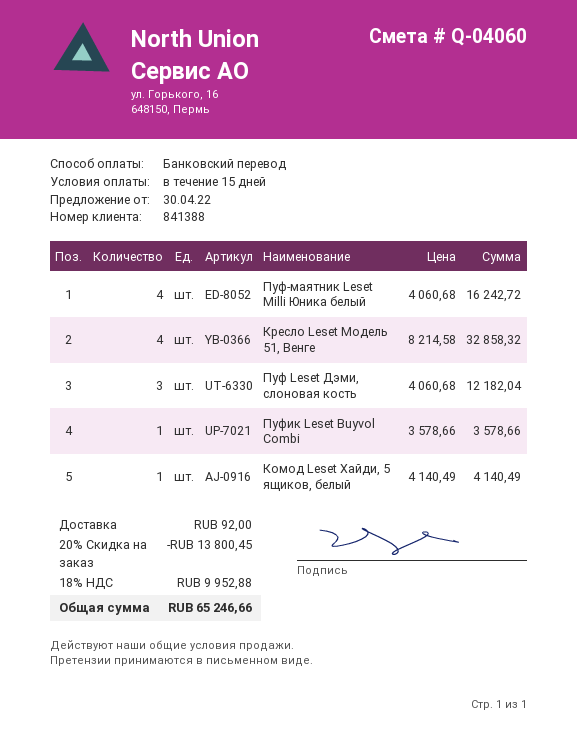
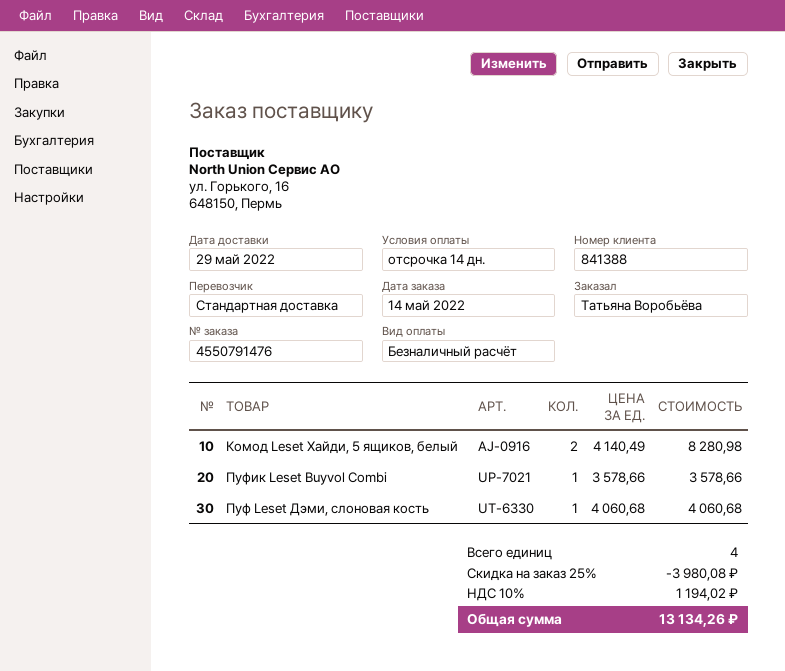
payment terms: 15 days -> 14 days
Пуф-маятник Leset Milli Юника белый: 4 x 4060.68 = 16242.72 -> none
Кресло Leset Модель 51, Венге: 4 x 8214.58 = 32858.32 -> none
Пуф Leset Дэми, слоновая кость: 3 x 4060.68 = 12182.04 -> 1 x 4060.68 = 4060.68
Комод Leset Хайди, 5 ящиков, белый: 1 x 4140.49 = 4140.49 -> 2 x 4140.49 = 8280.98
discount: 20% = 13800.45 -> 25% = 3980.08
shipping: 92.00 -> none
tax: 18% = 9952.88 -> 10% = 1194.02
total: 65246.66 -> 13134.26

